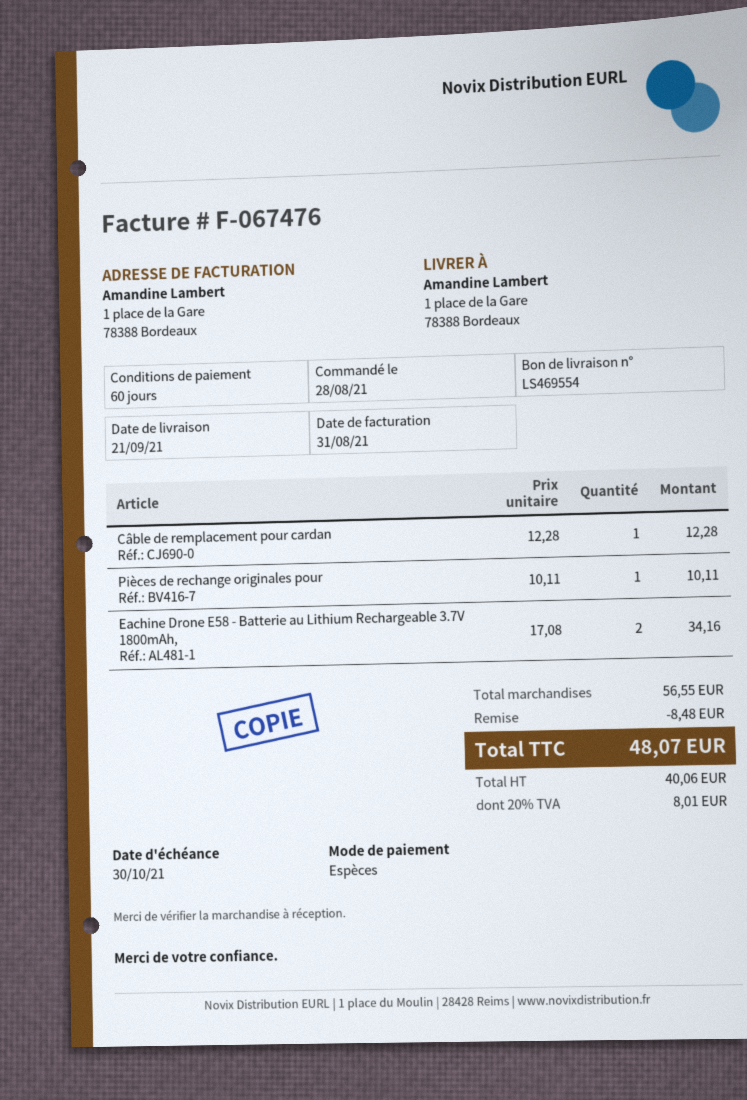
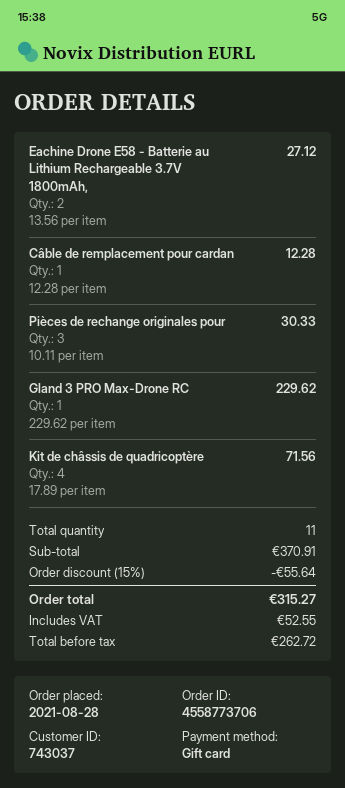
payment method: cash -> gift card
Pièces de rechange originales pour: 1 x 10.11 = 10.11 -> 3 x 10.11 = 30.33
Eachine Drone E58 - Batterie au Lithium Rechargeable 3.7V 1800mAh,: 2 x 17.08 = 34.16 -> 2 x 13.56 = 27.12
Gland 3 PRO Max-Drone RC: none -> 1 x 229.62 = 229.62
Kit de châssis de quadricoptère: none -> 4 x 17.89 = 71.56
subtotal: 56.55 -> 370.91
discount: 8.48 -> 55.64
net: 40.06 -> 262.72
tax: 8.01 -> 52.55
total: 48.07 -> 315.27

